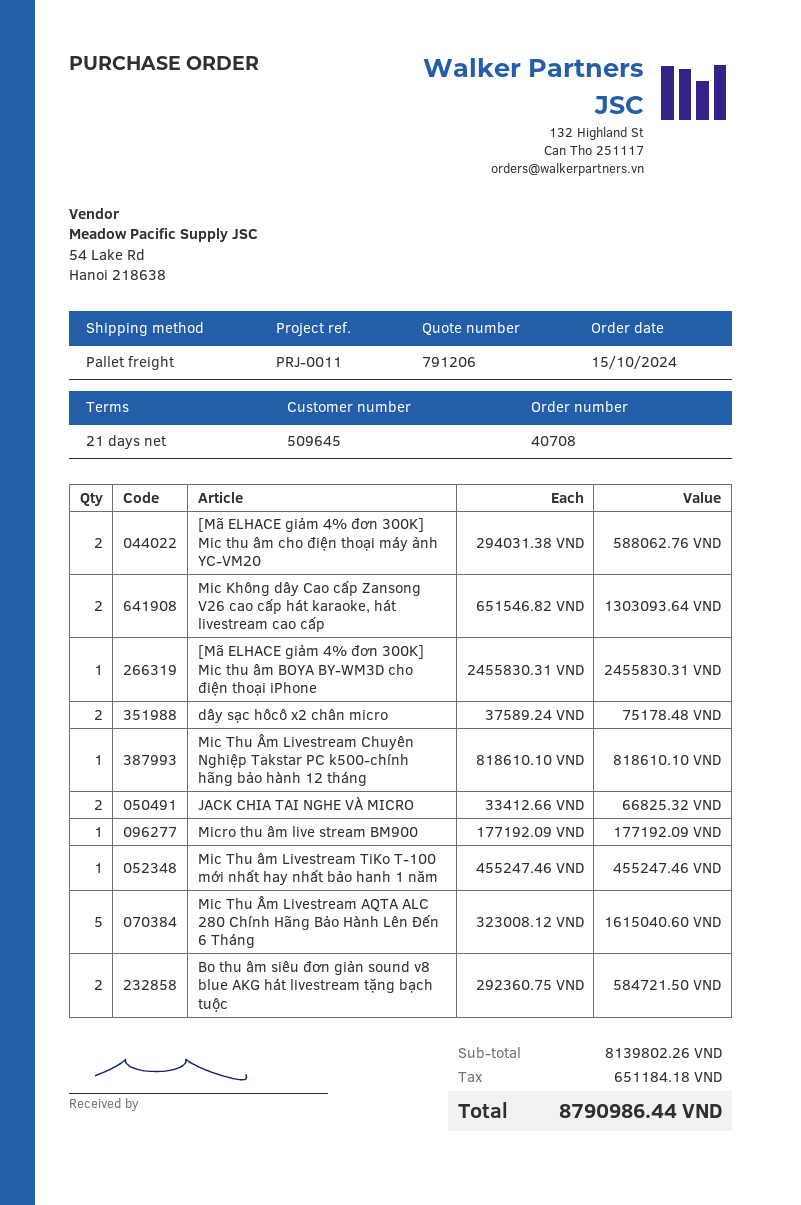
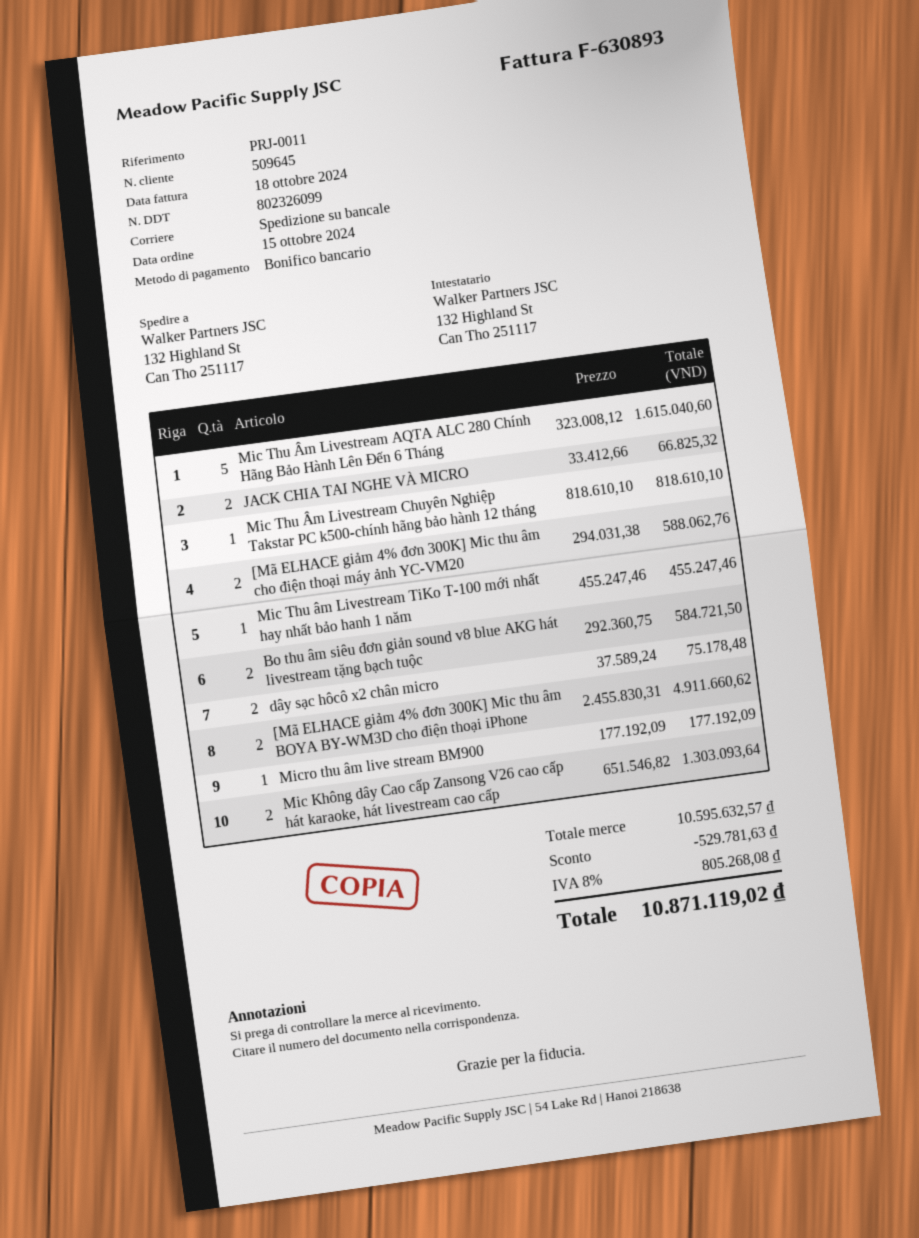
[Mã ELHACE giảm 4% đơn 300K] Mic thu âm BOYA BY-WM3D cho điện thoại iPhone: 1 x 2455830.31 = 2455830.31 -> 2 x 2455830.31 = 4911660.62
subtotal: 8139802.26 -> 10595632.57
discount: none -> 529781.63
tax: 651184.18 -> 805268.08
total: 8790986.44 -> 10871119.02

